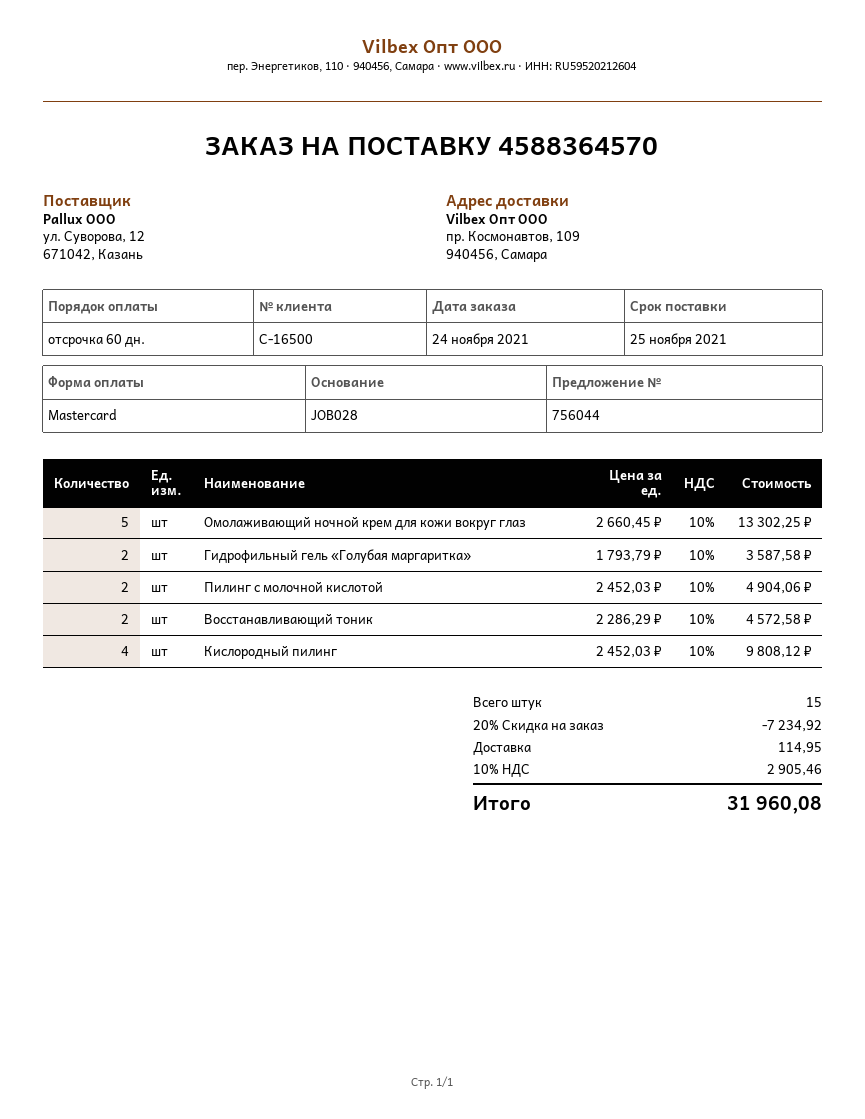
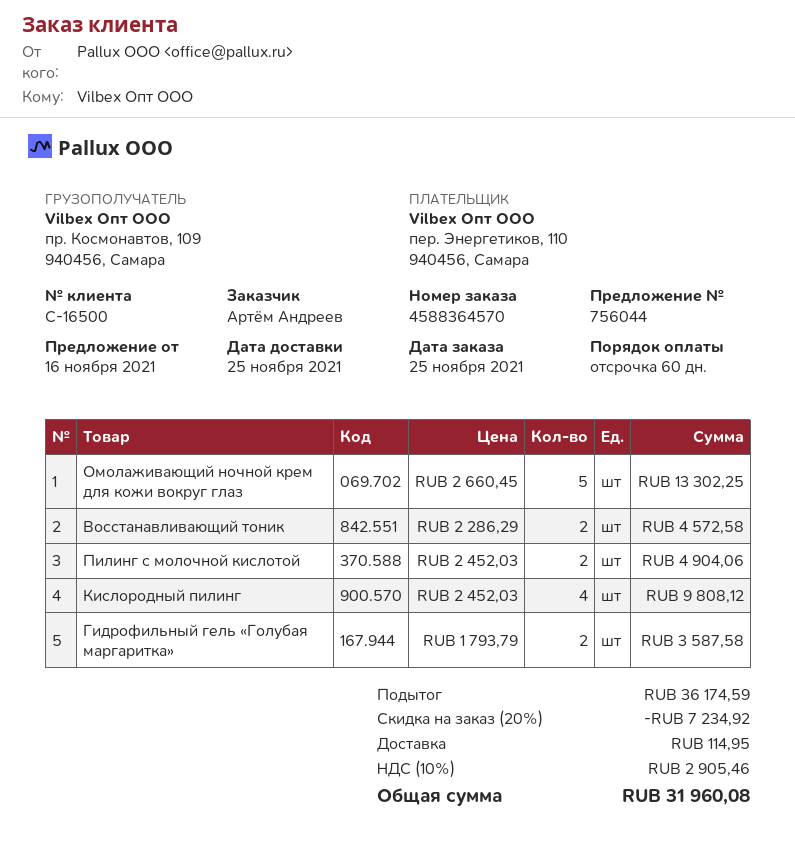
order date: 2021-11-24 -> 2021-11-25

